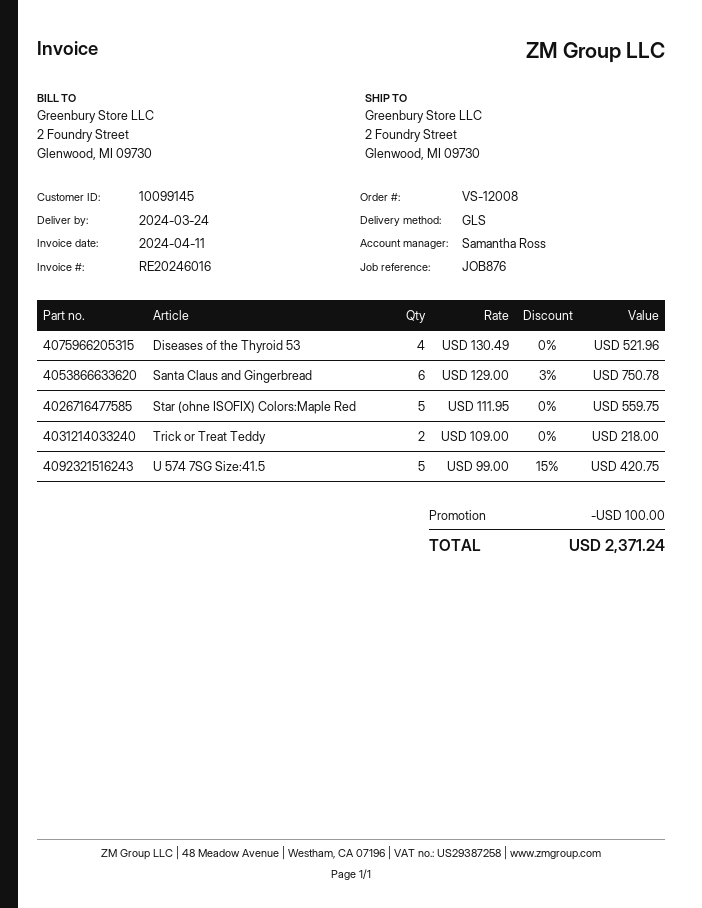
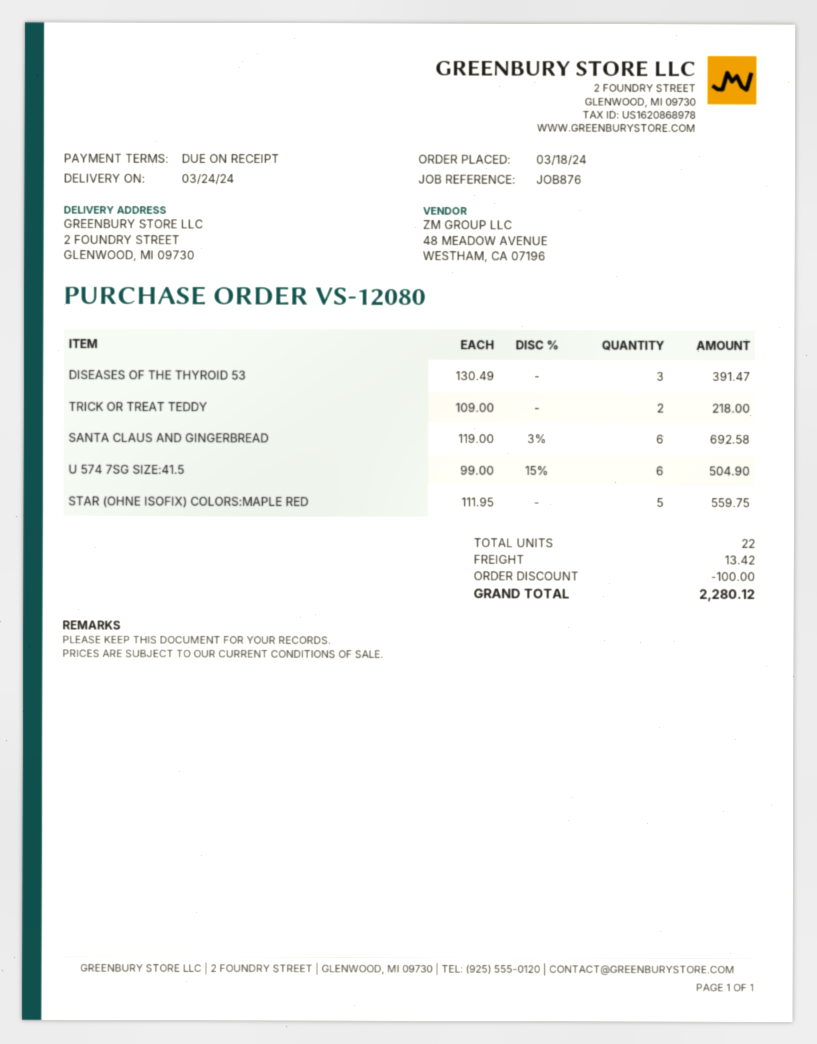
order number: VS-12008 -> VS-12080
Diseases of the Thyroid 53: 4 x 130.49 = 521.96 -> 3 x 130.49 = 391.47
Santa Claus and Gingerbread: 6 x 129.00 - 3% = 750.78 -> 6 x 119.00 - 3% = 692.58
U 574 7SG Size:41.5: 5 x 99.00 - 15% = 420.75 -> 6 x 99.00 - 15% = 504.90
shipping: none -> 13.42
total: 2371.24 -> 2280.12

